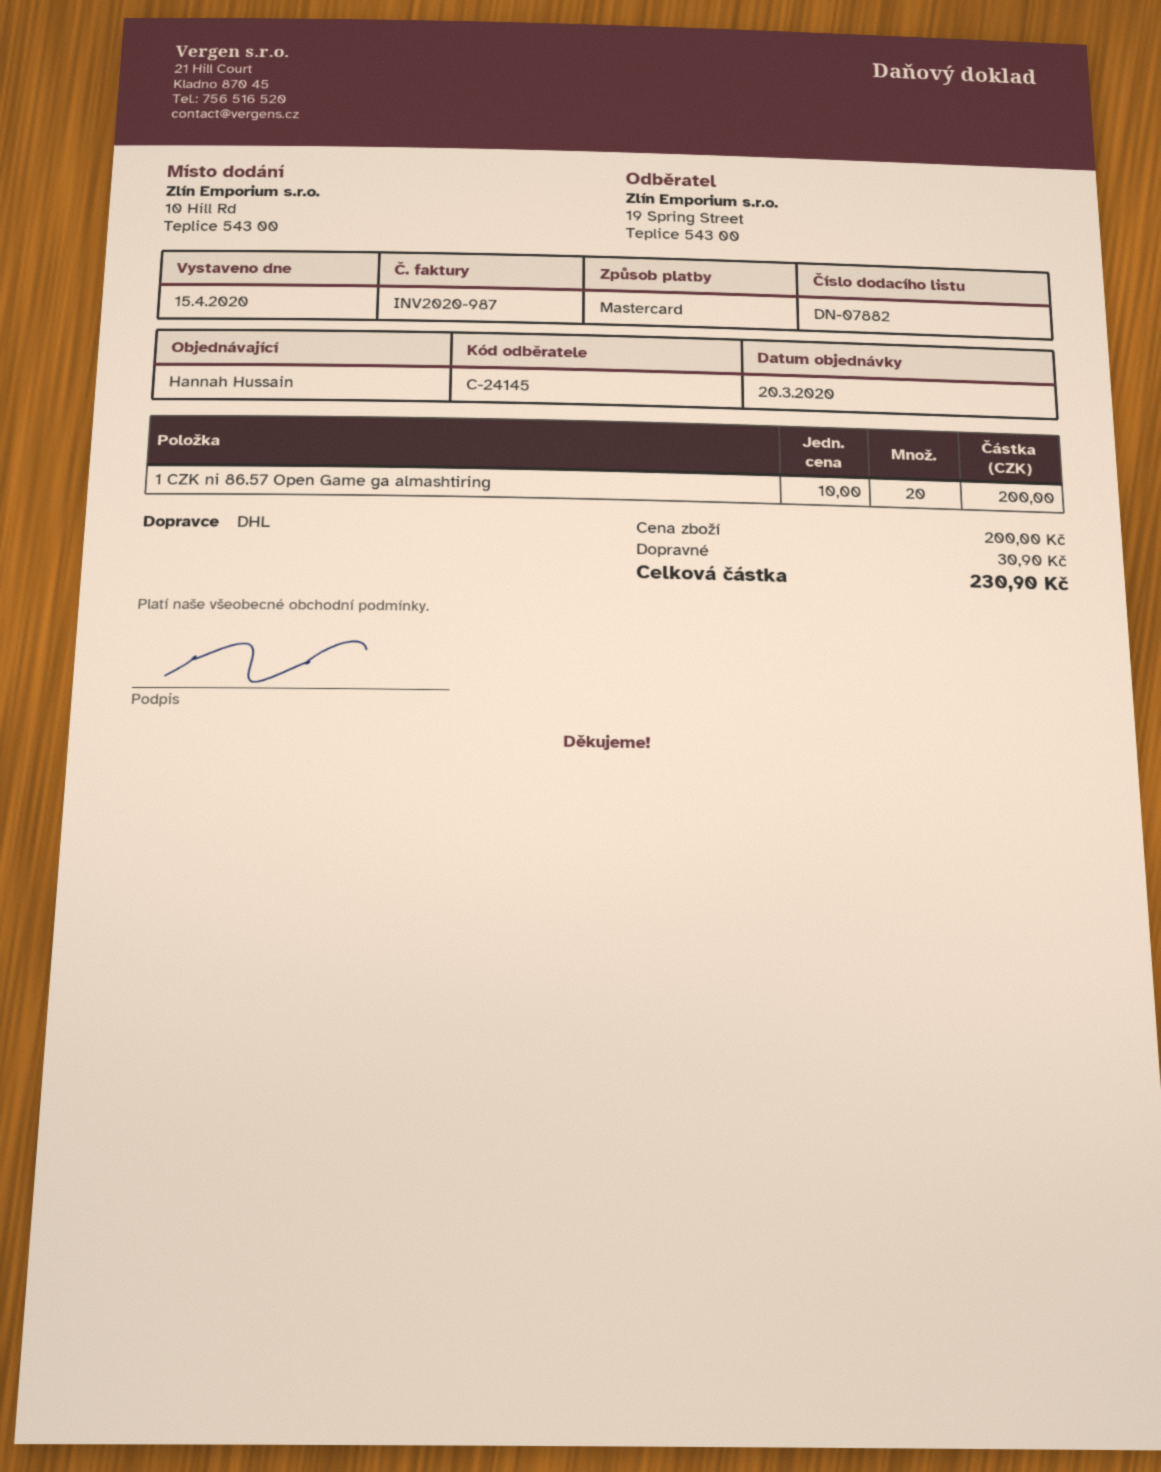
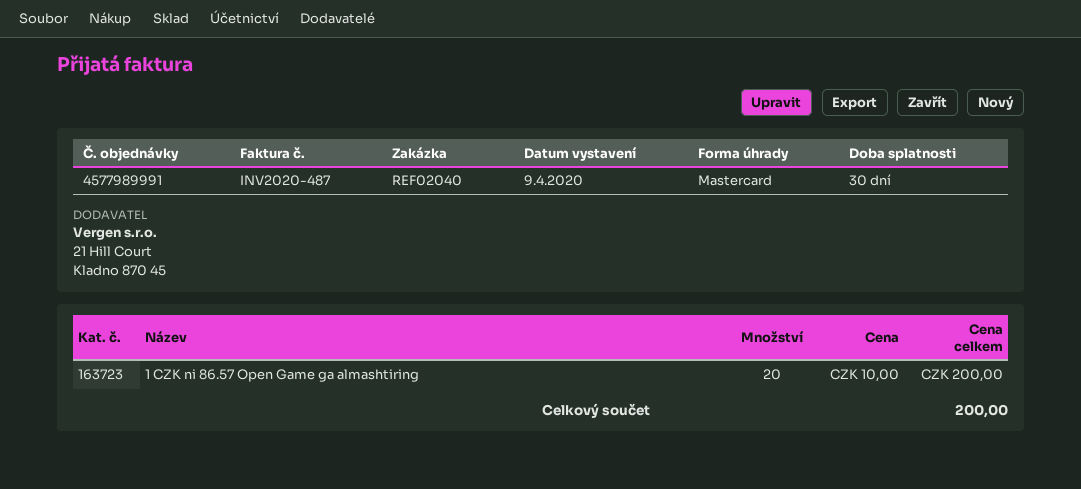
invoice number: INV2020-987 -> INV2020-487
invoice date: 2020-04-15 -> 2020-04-09
shipping: 30.90 -> none
total: 230.90 -> 200.00

